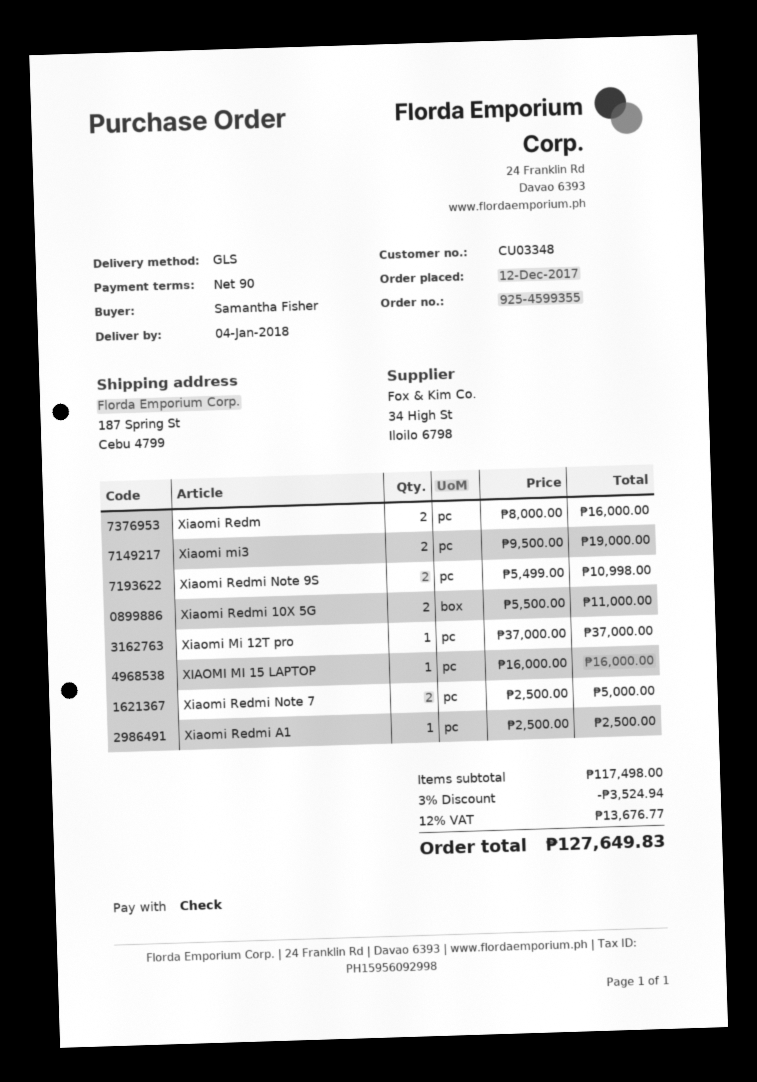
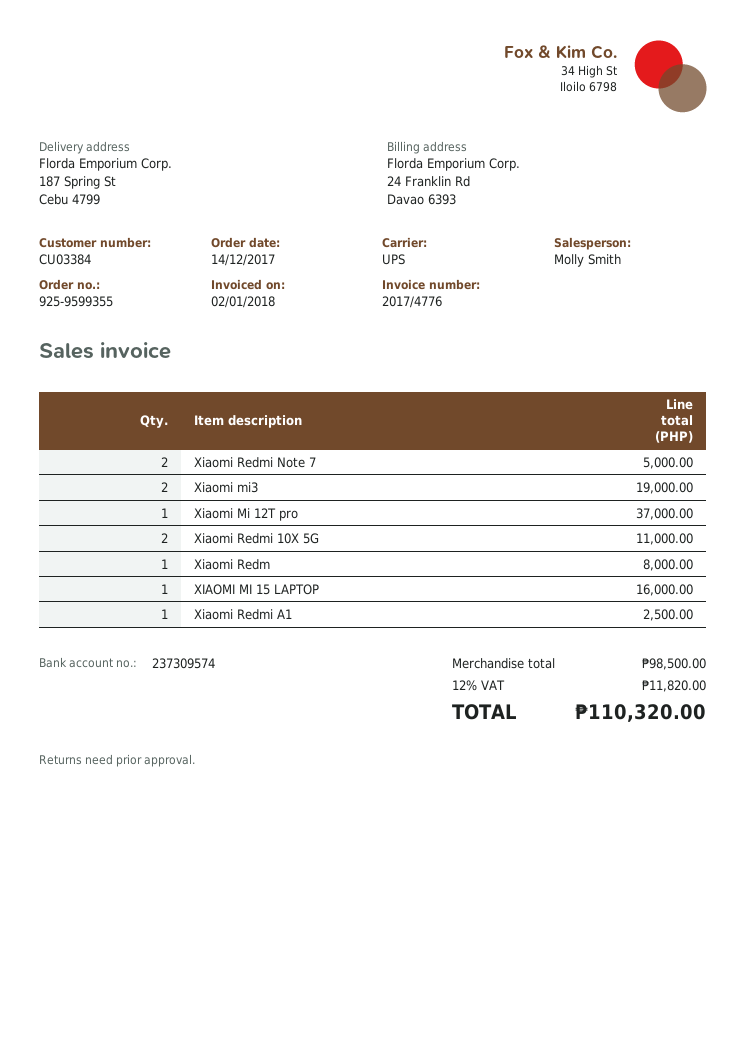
order number: 925-4599355 -> 925-9599355
order date: 2017-12-12 -> 2017-12-14
customer number: CU03348 -> CU03384
shipping method: GLS -> UPS
Xiaomi Redm: 2 for 16000.00 -> 1 for 8000.00
Xiaomi Redmi Note 9S: 2 for 10998.00 -> none
subtotal: 117498.00 -> 98500.00
discount: 3% = 3524.94 -> none
tax: 12% = 13676.77 -> 12% = 11820.00
total: 127649.83 -> 110320.00

